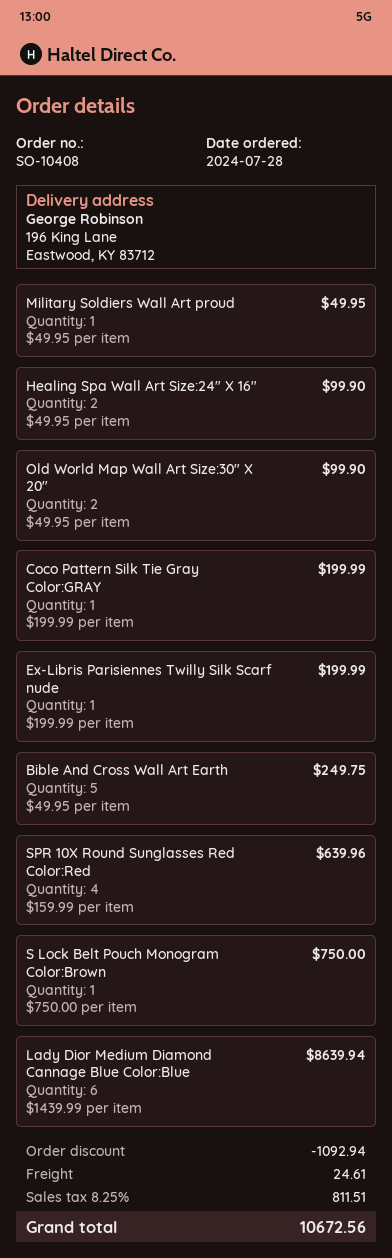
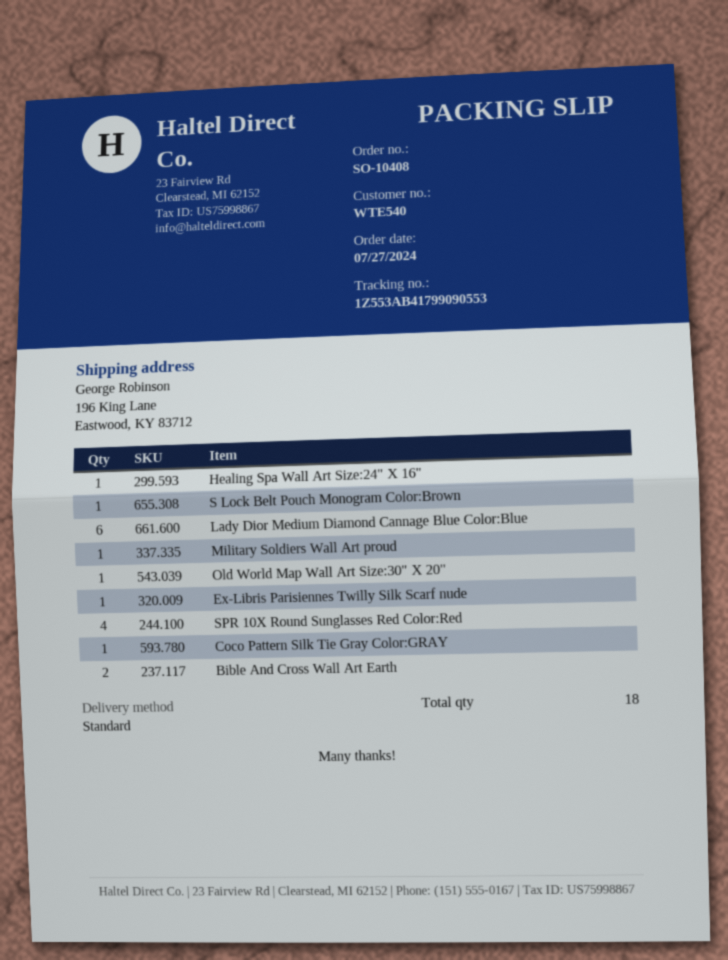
order date: 2024-07-28 -> 2024-07-27
Healing Spa Wall Art Size:24" X 16": 2 -> 1
Old World Map Wall Art Size:30" X 20": 2 -> 1
Bible And Cross Wall Art Earth: 5 -> 2

